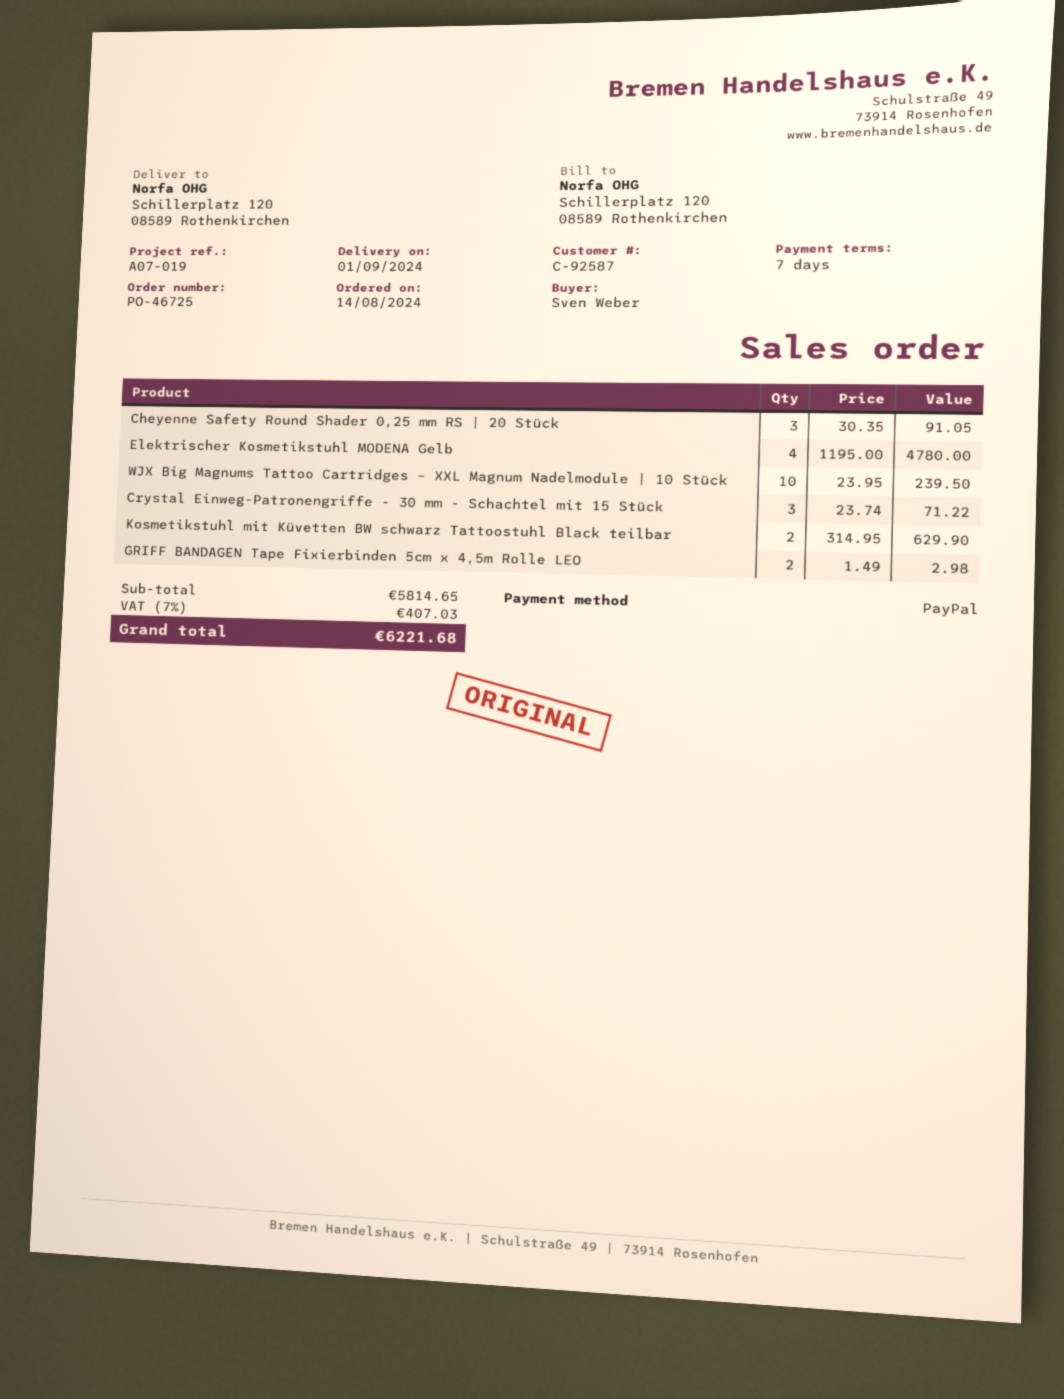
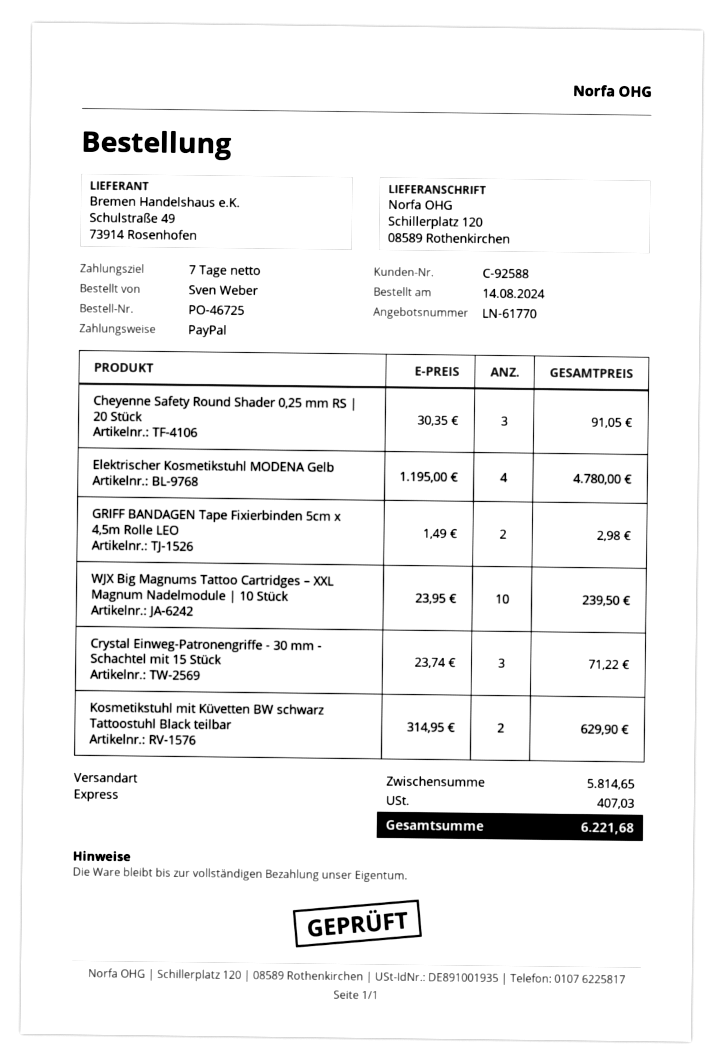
customer number: C-92587 -> C-92588

